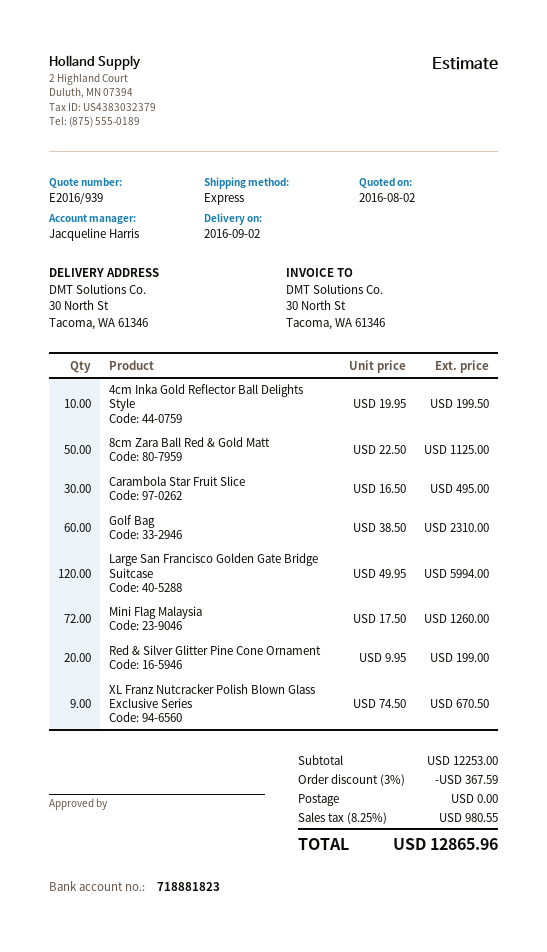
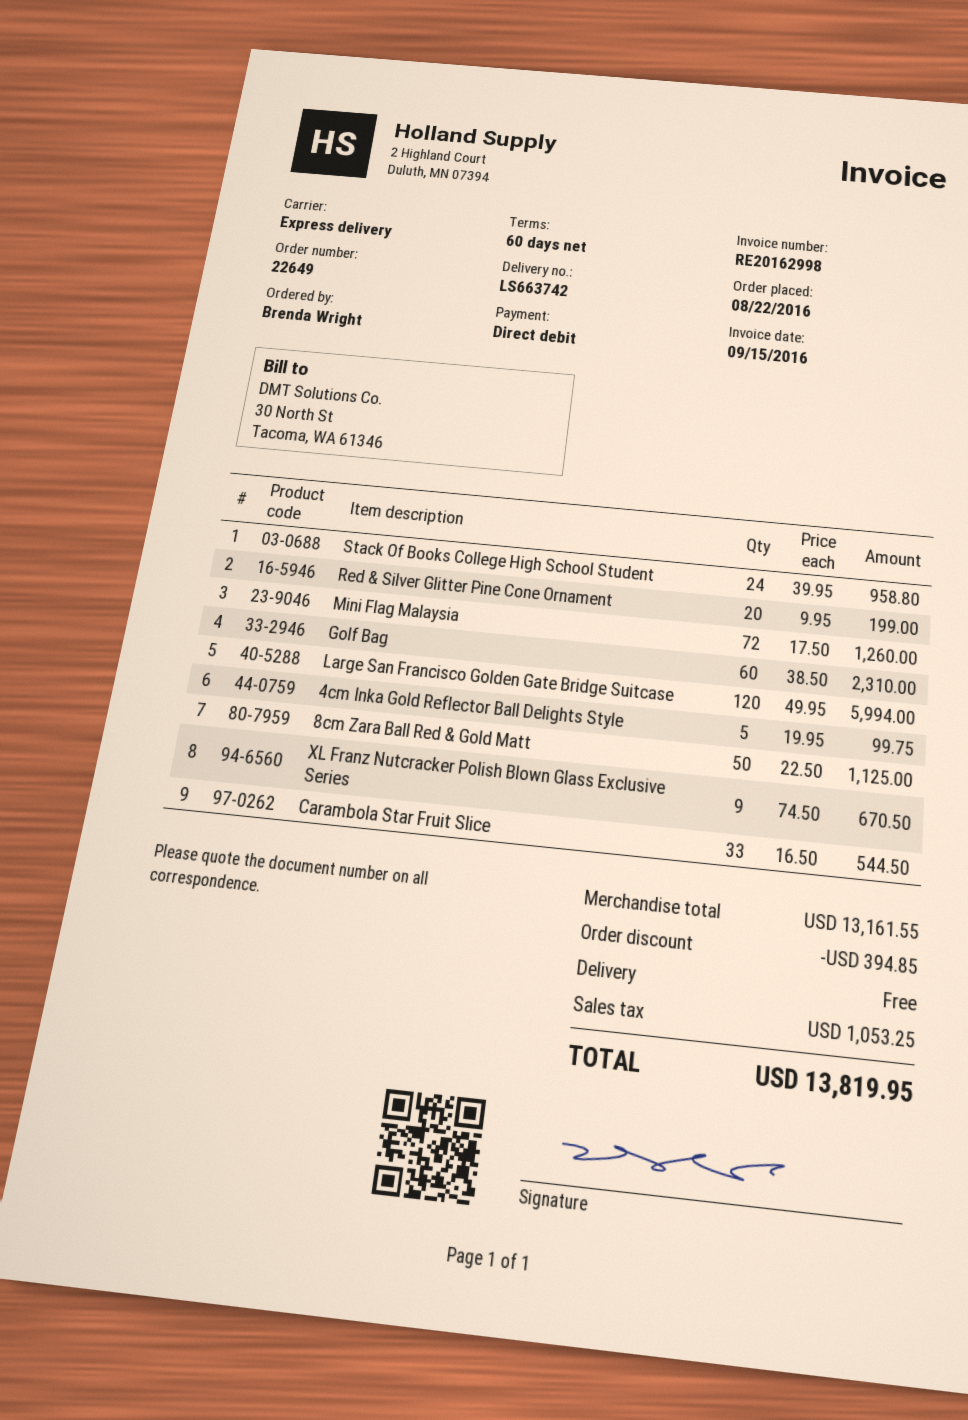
4cm Inka Gold Reflector Ball Delights Style: 10 x 19.95 = 199.50 -> 5 x 19.95 = 99.75
Carambola Star Fruit Slice: 30 x 16.50 = 495.00 -> 33 x 16.50 = 544.50
Stack Of Books College High School Student: none -> 24 x 39.95 = 958.80
subtotal: 12253.00 -> 13161.55
discount: 367.59 -> 394.85
tax: 980.55 -> 1053.25
total: 12865.96 -> 13819.95

